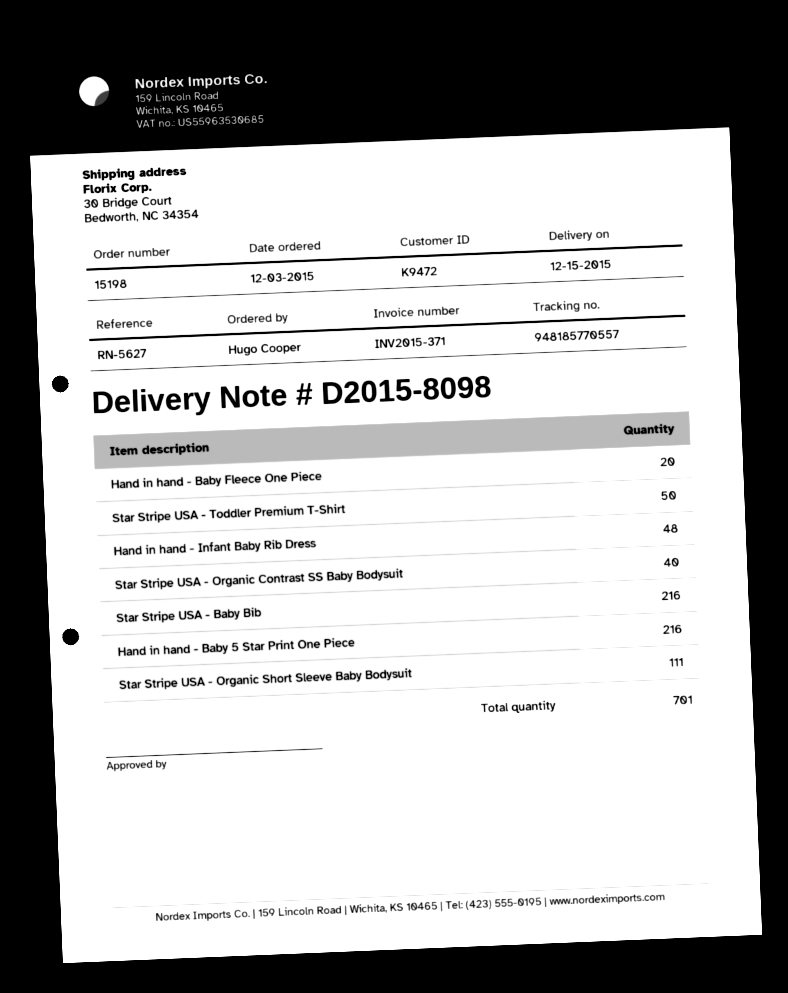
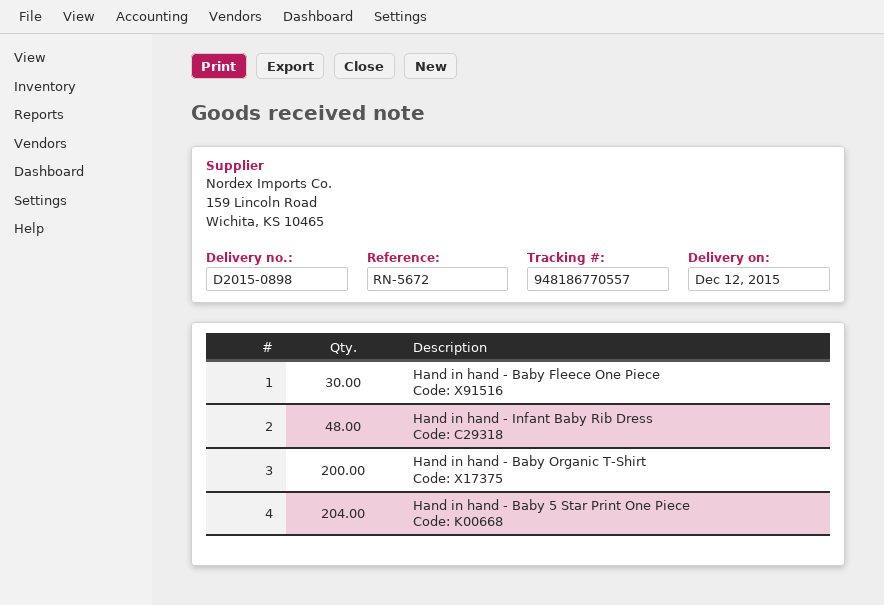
delivery note number: D2015-8098 -> D2015-0898
delivery date: 2015-12-15 -> 2015-12-12
reference: RN-5627 -> RN-5672
tracking number: 948185770557 -> 948186770557
Hand in hand - Baby Fleece One Piece: 20 -> 30
Star Stripe USA - Toddler Premium T-Shirt: 50 -> none
Star Stripe USA - Organic Contrast SS Baby Bodysuit: 40 -> none
Star Stripe USA - Baby Bib: 216 -> none
Hand in hand - Baby 5 Star Print One Piece: 216 -> 204
Star Stripe USA - Organic Short Sleeve Baby Bodysuit: 111 -> none
Hand in hand - Baby Organic T-Shirt: none -> 200

